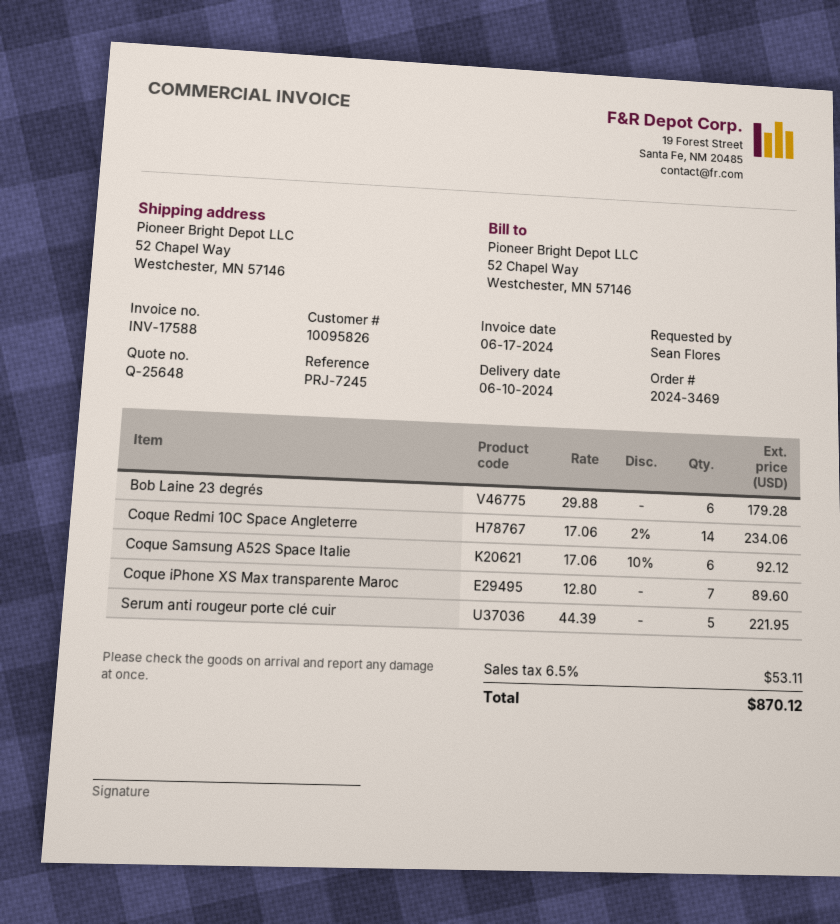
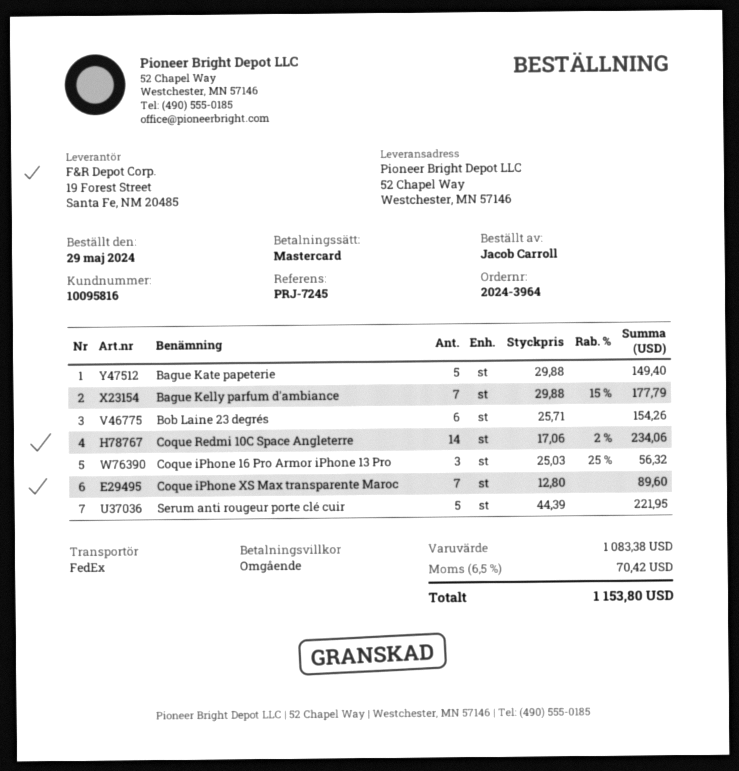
order number: 2024-3469 -> 2024-3964
customer number: 10095826 -> 10095816
ordered by: Sean Flores -> Jacob Carroll
Bob Laine 23 degrés: 6 x 29.88 = 179.28 -> 6 x 25.71 = 154.26
Coque Samsung A52S Space Italie: 6 x 17.06 - 10% = 92.12 -> none
Bague Kate papeterie: none -> 5 x 29.88 = 149.40
Bague Kelly parfum d'ambiance: none -> 7 x 29.88 - 15% = 177.79
Coque iPhone 16 Pro Armor iPhone 13 Pro: none -> 3 x 25.03 - 25% = 56.32
tax: 6.5% = 53.11 -> 6.5% = 70.42
total: 870.12 -> 1153.80

